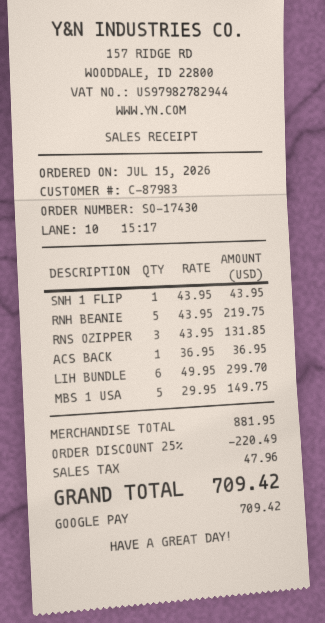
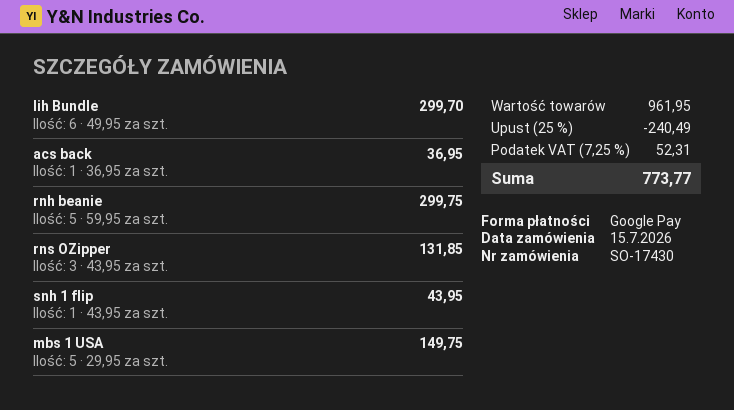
RNH BEANIE: 5 x 43.95 = 219.75 -> 5 x 59.95 = 299.75
subtotal: 881.95 -> 961.95
discount: 25% = 220.49 -> 25% = 240.49
tax: 47.96 -> 52.31
total: 709.42 -> 773.77

